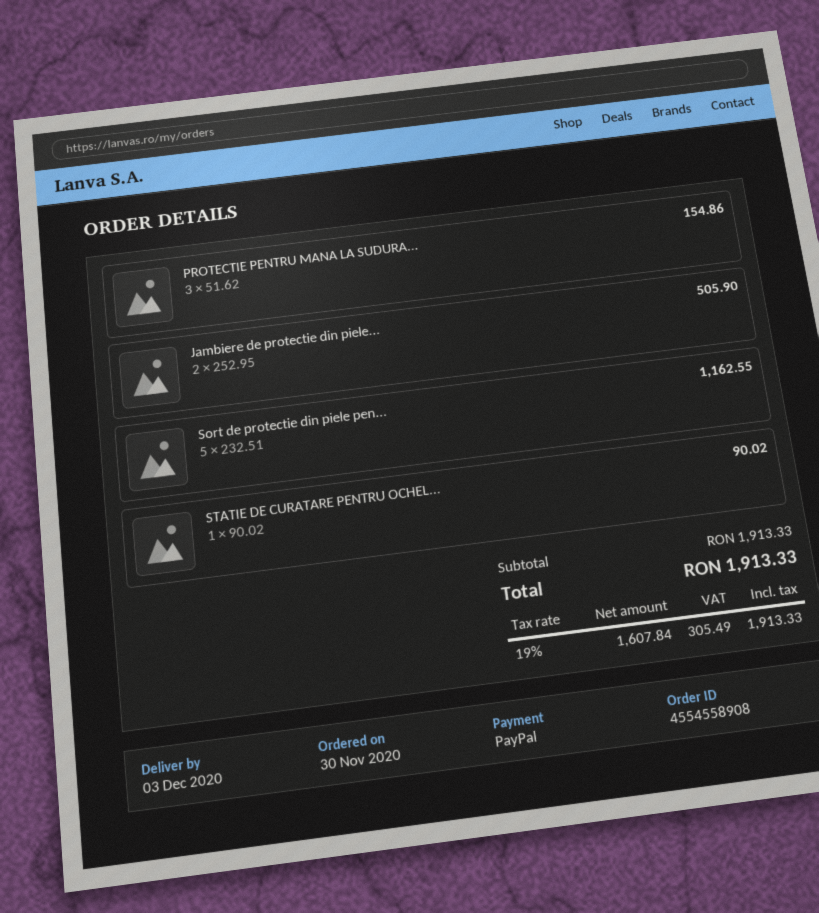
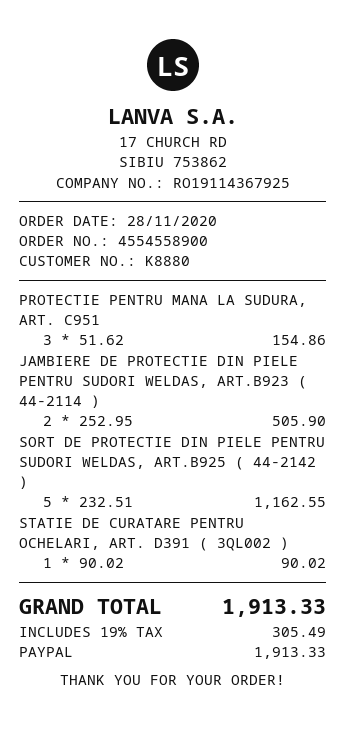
order number: 4554558908 -> 4554558900
order date: 2020-11-30 -> 2020-11-28

